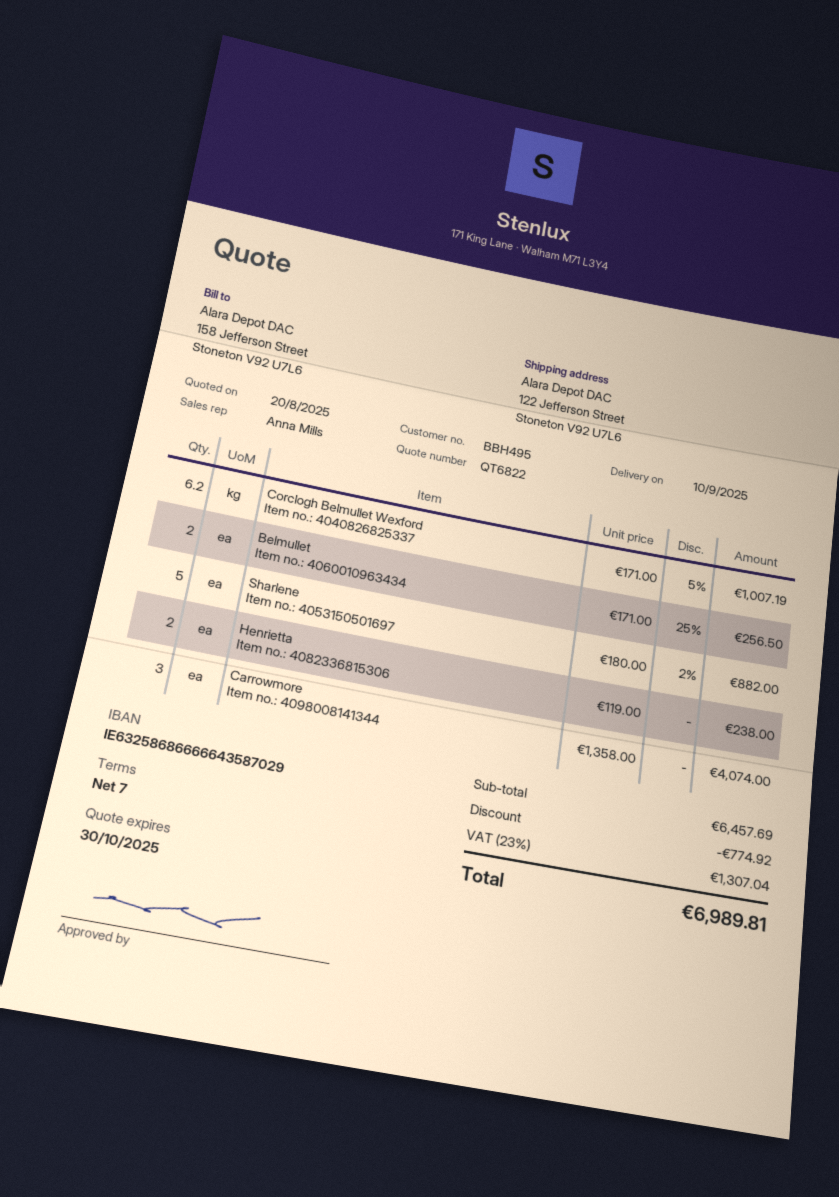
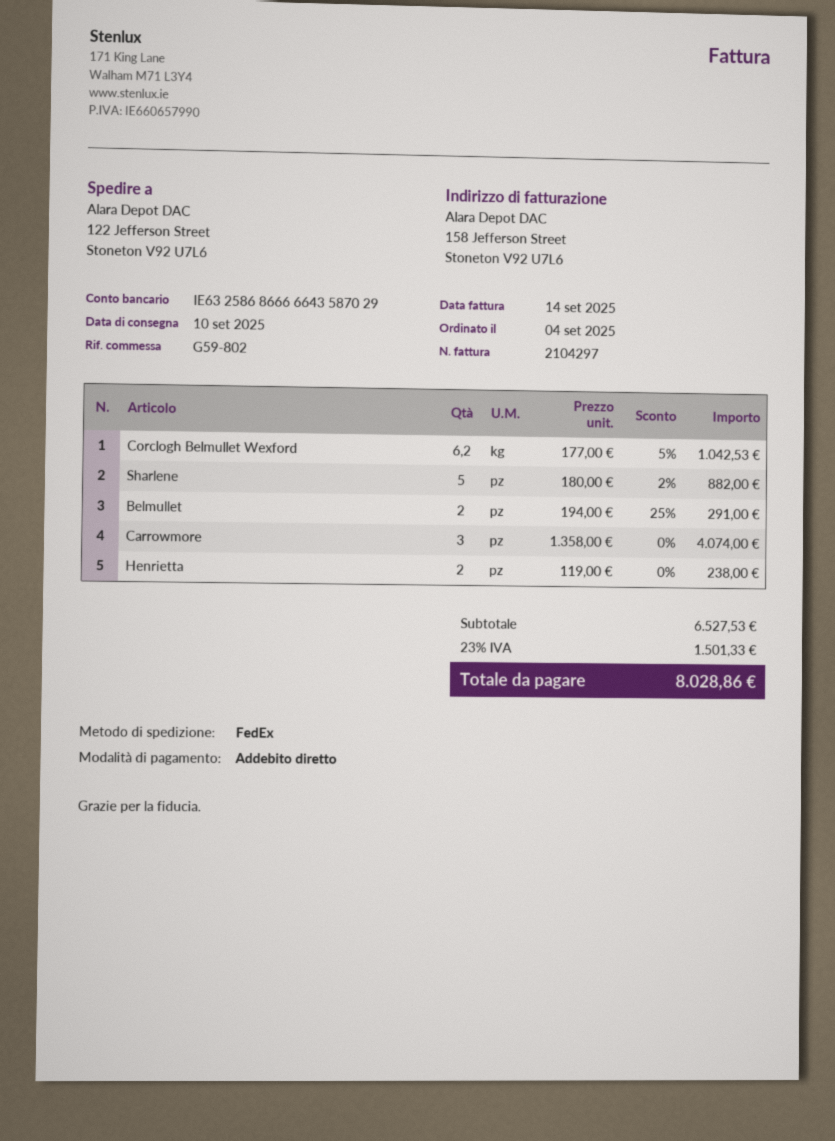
Corclogh Belmullet Wexford: 6.2 x 171.00 - 5% = 1007.19 -> 6.2 x 177.00 - 5% = 1042.53
Belmullet: 2 x 171.00 - 25% = 256.50 -> 2 x 194.00 - 25% = 291.00
subtotal: 6457.69 -> 6527.53
discount: 774.92 -> none
tax: 23% = 1307.04 -> 23% = 1501.33
total: 6989.81 -> 8028.86

